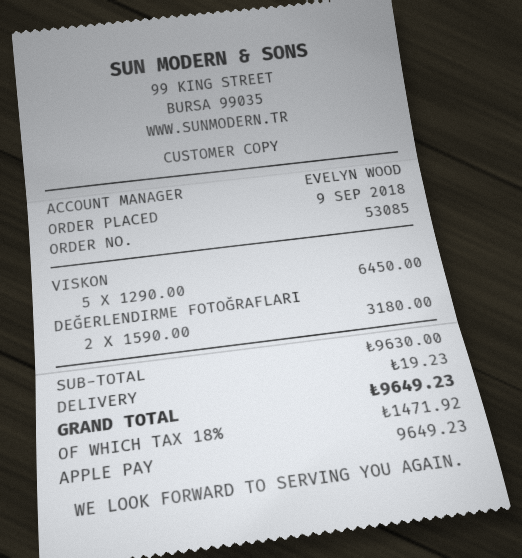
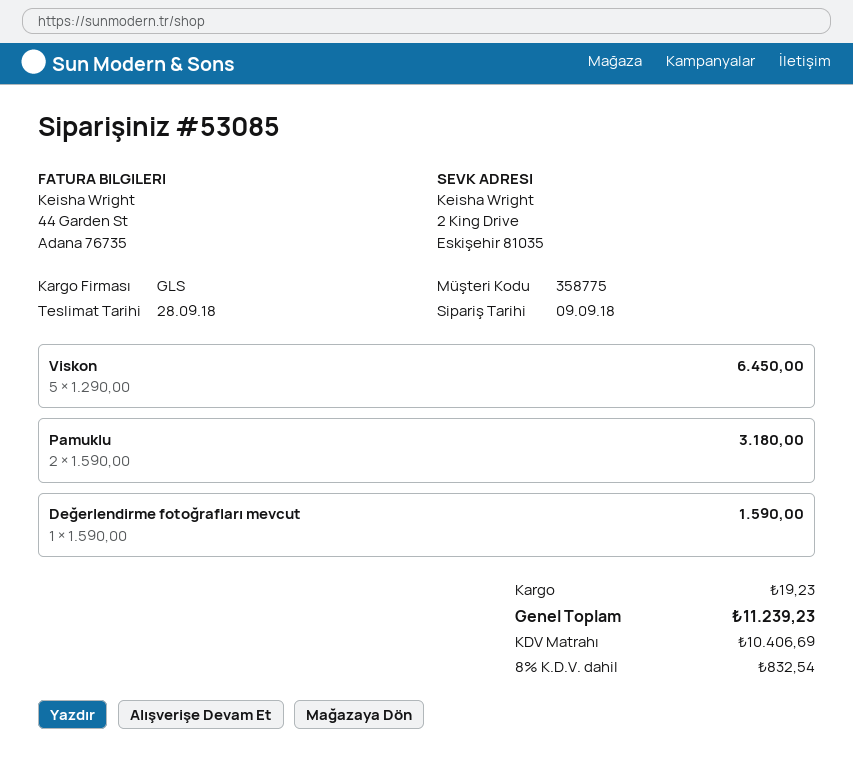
DEĞERLENDIRME FOTOĞRAFLARI: 2 x 1590.00 = 3180.00 -> 1 x 1590.00 = 1590.00
Pamuklu: none -> 2 x 1590.00 = 3180.00
tax: 18% = 1471.92 -> 8% = 832.54
total: 9649.23 -> 11239.23

